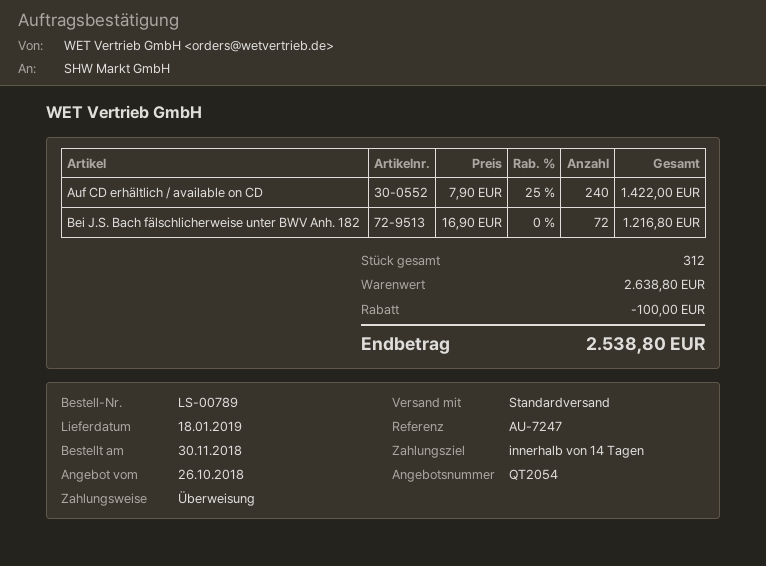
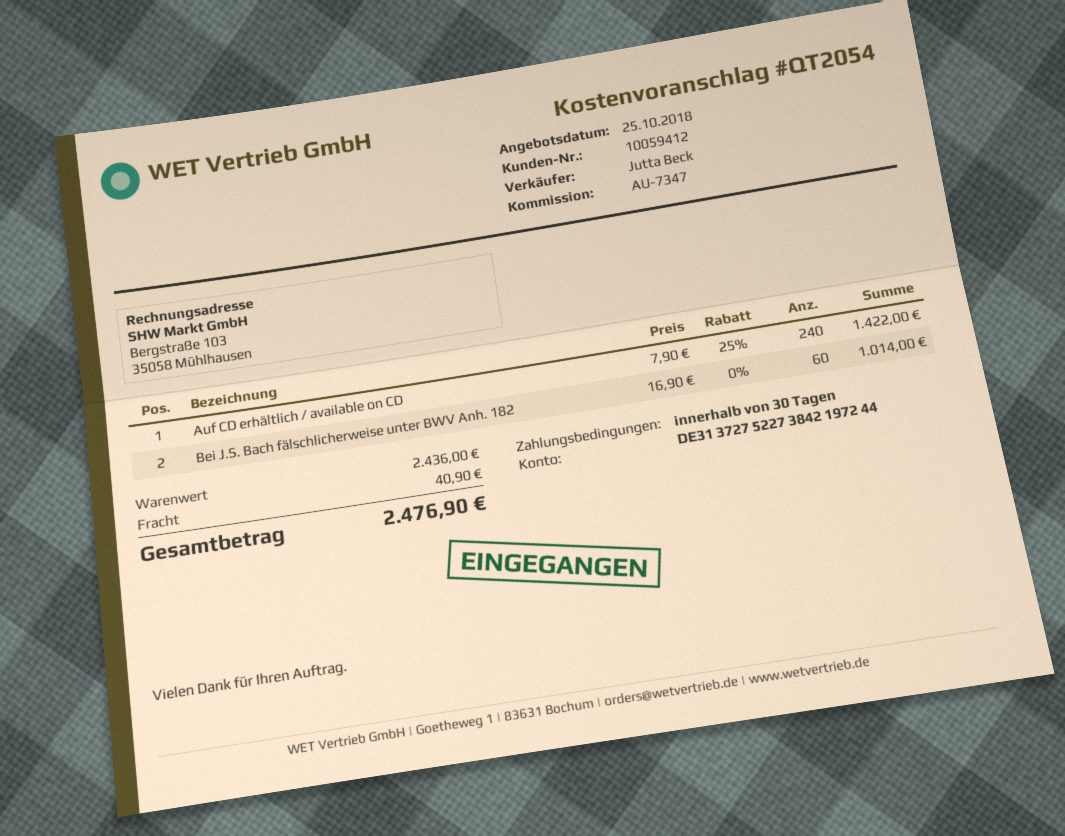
quote date: 2018-10-26 -> 2018-10-25
payment terms: 14 days -> 30 days
reference: AU-7247 -> AU-7347
Bei J.S. Bach fälschlicherweise unter BWV Anh. 182: 72 x 16.90 = 1216.80 -> 60 x 16.90 = 1014.00
subtotal: 2638.80 -> 2436.00
discount: 100.00 -> none
shipping: none -> 40.90
total: 2538.80 -> 2476.90

